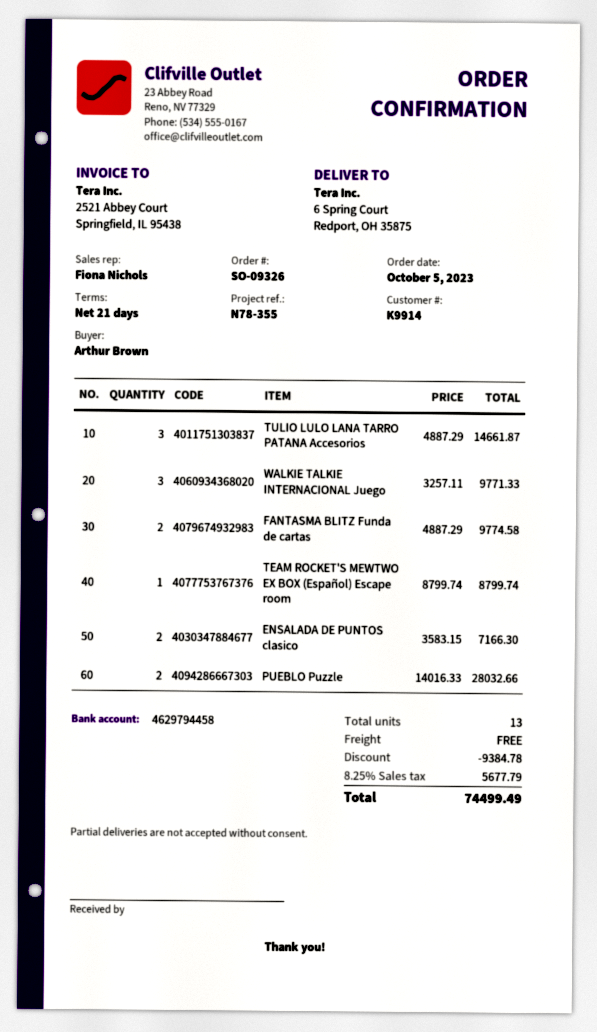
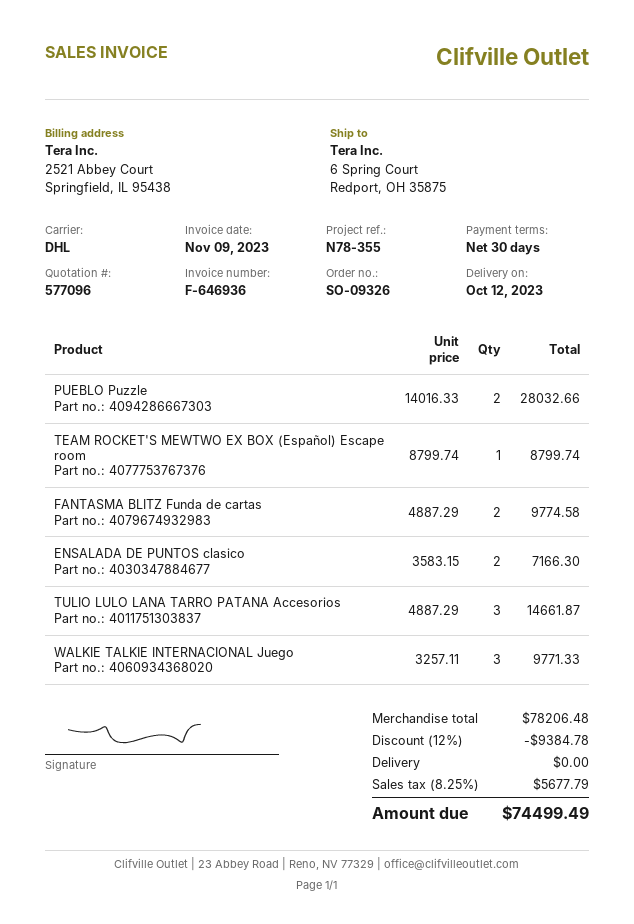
payment terms: 21 days -> 30 days

